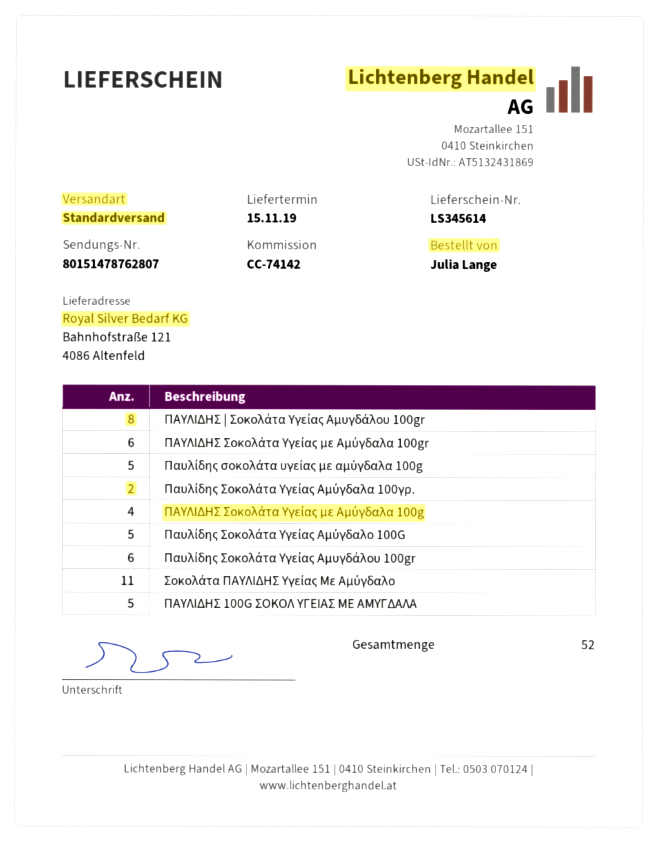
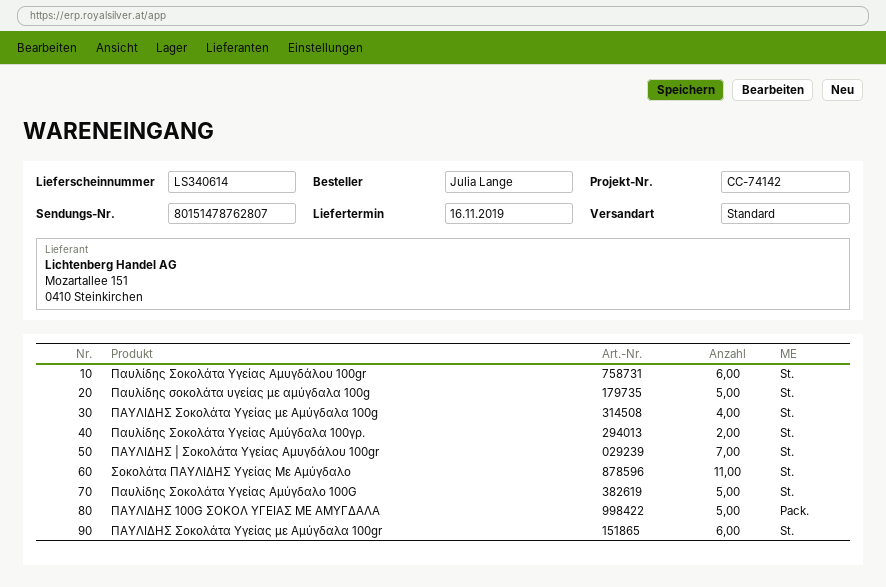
delivery note number: LS345614 -> LS340614
delivery date: 2019-11-15 -> 2019-11-16
ΠΑΥΛΙΔΗΣ | Σοκολάτα Υγείας Αμυγδάλου 100gr: 8 -> 7

